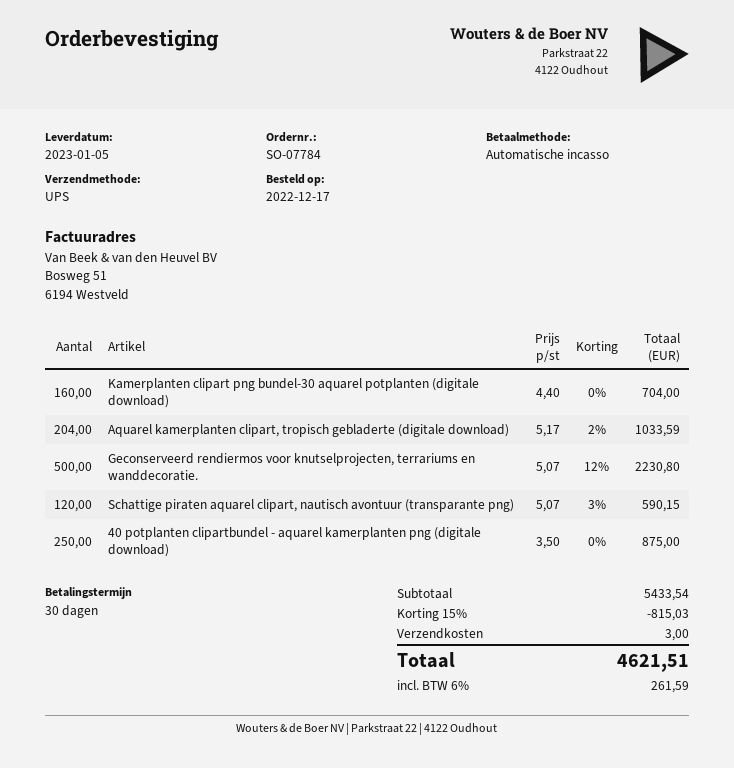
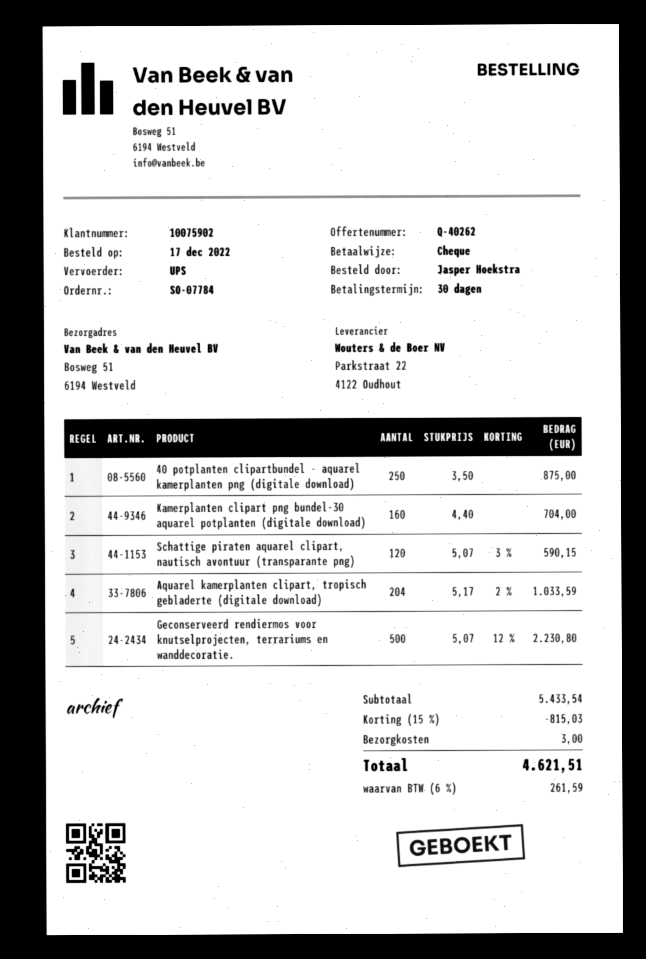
payment method: direct debit -> cheque

